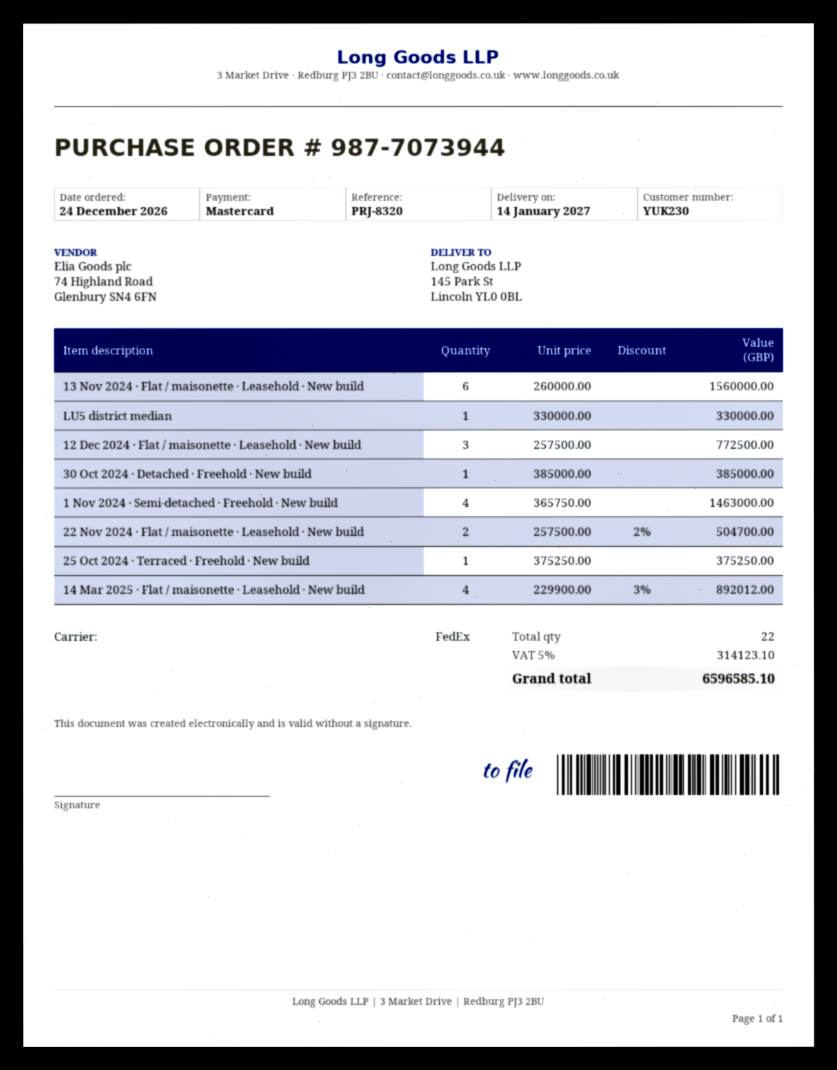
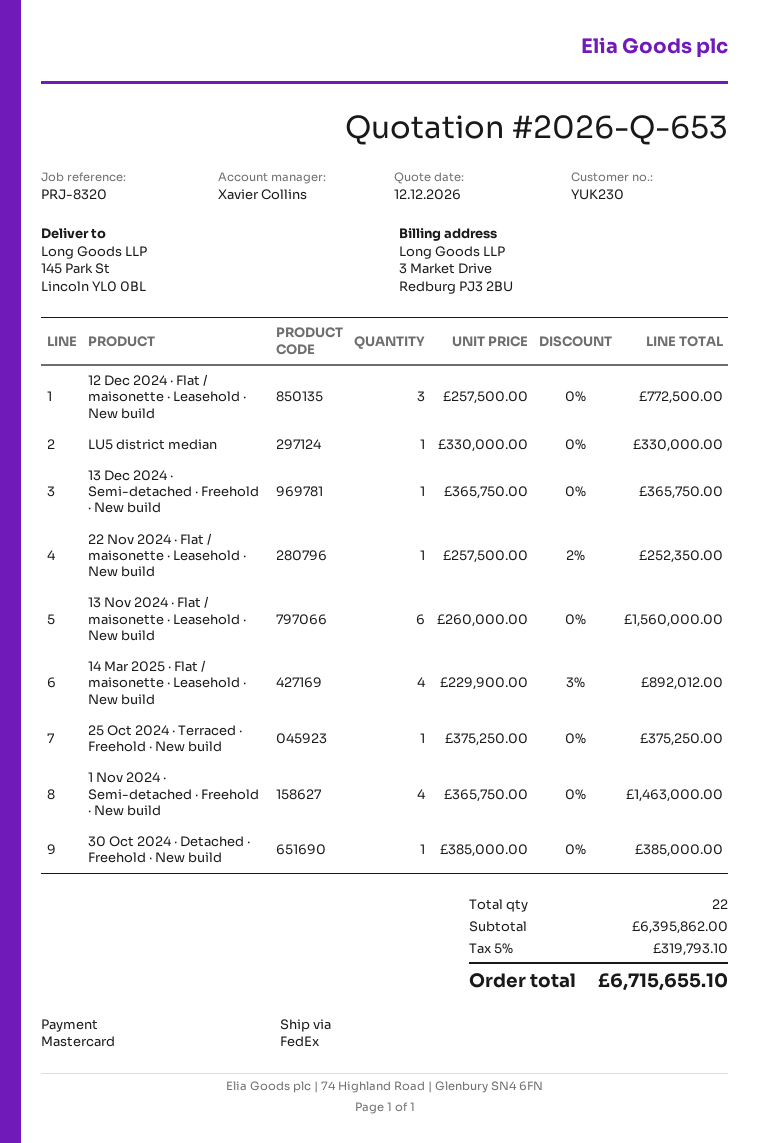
22 Nov 2024 · Flat / maisonette · Leasehold · New build: 2 x 257500.00 - 2% = 504700.00 -> 1 x 257500.00 - 2% = 252350.00
13 Dec 2024 · Semi-detached · Freehold · New build: none -> 1 x 365750.00 = 365750.00
tax: 5% = 314123.10 -> 5% = 319793.10
total: 6596585.10 -> 6715655.10

